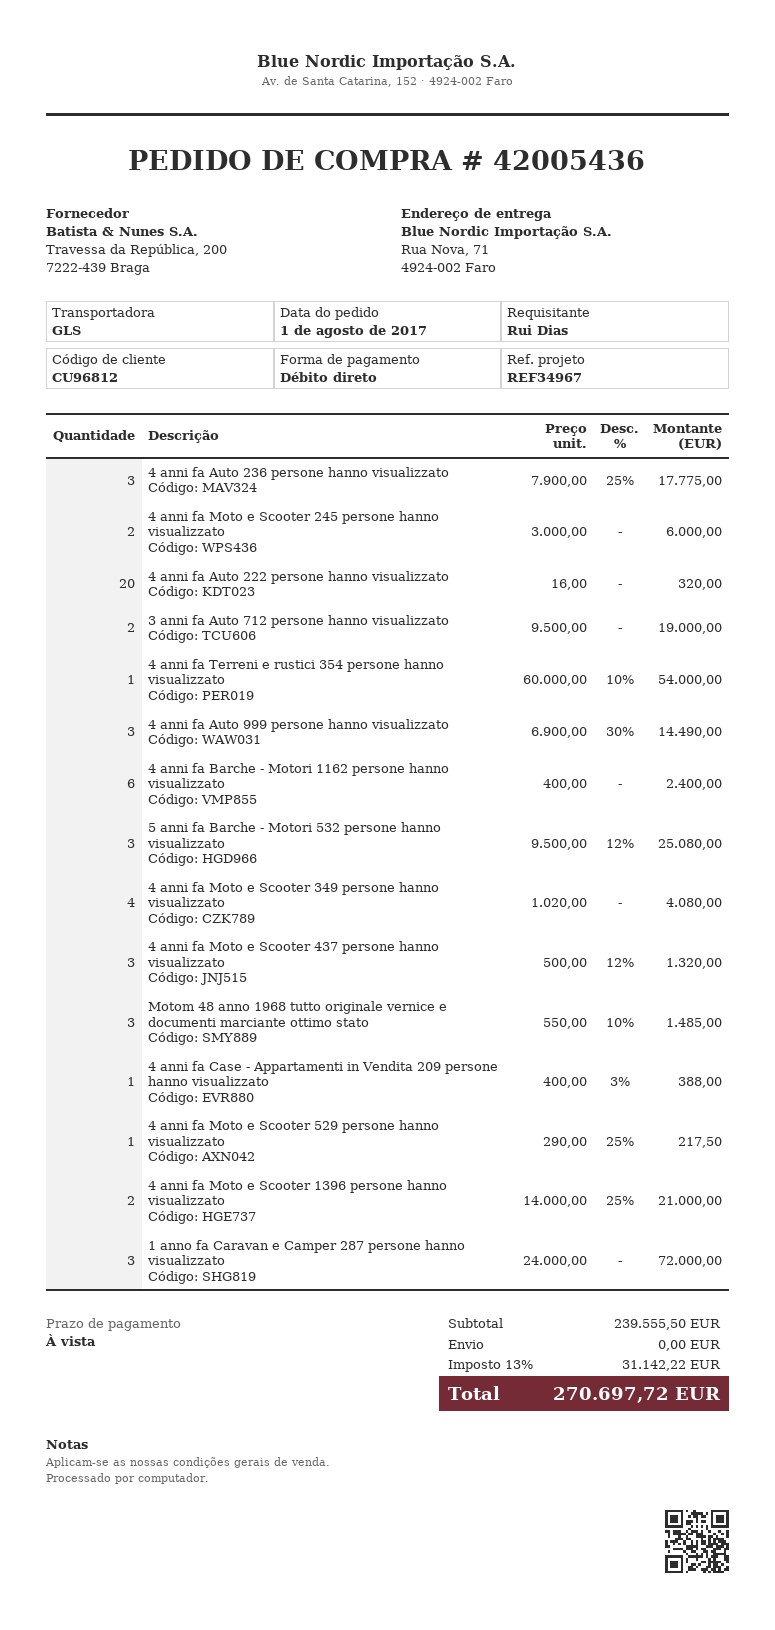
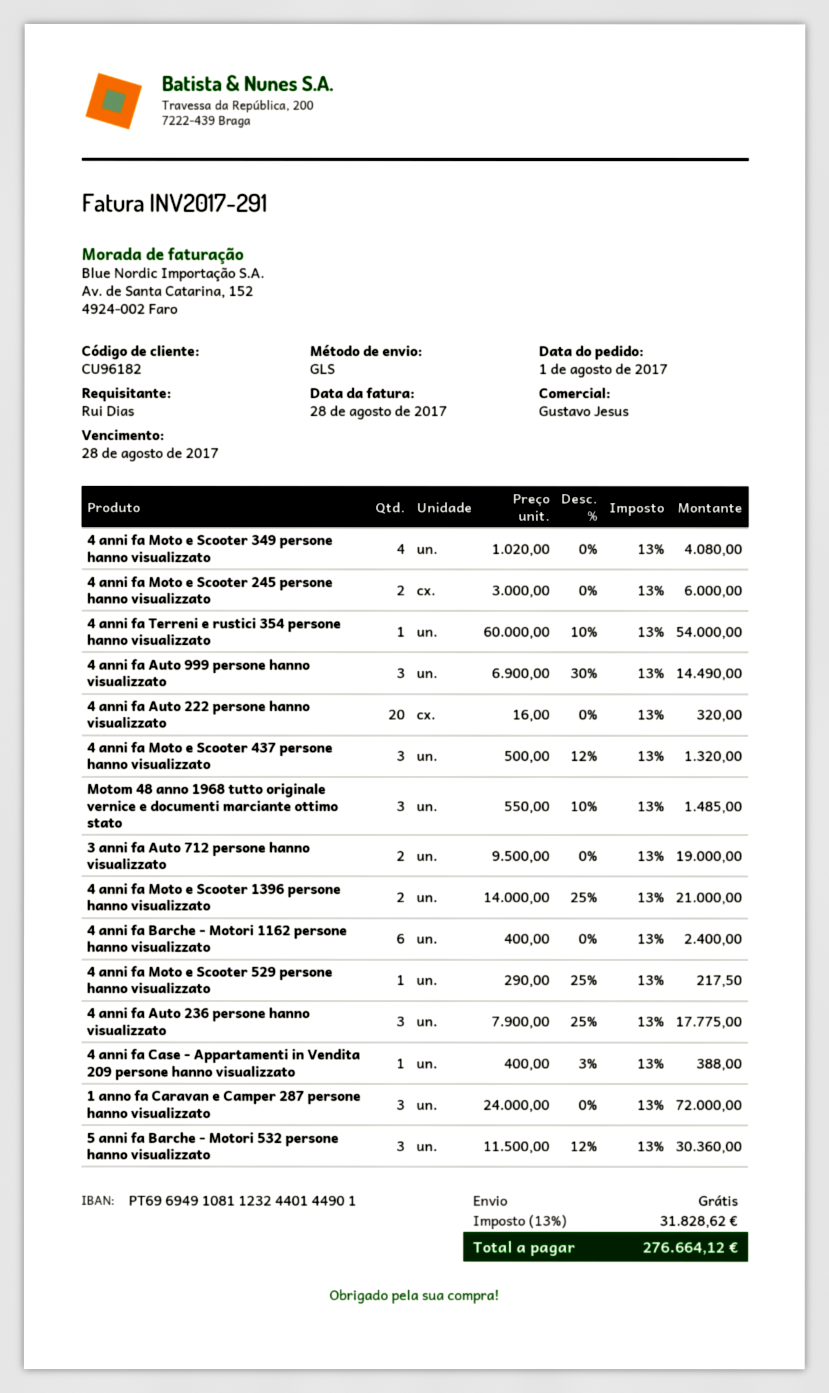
customer number: CU96812 -> CU96182
5 anni fa Barche - Motori 532 persone hanno visualizzato: 3 x 9500.00 - 12% = 25080.00 -> 3 x 11500.00 - 12% = 30360.00
tax: 13% = 31142.22 -> 13% = 31828.62
total: 270697.72 -> 276664.12

